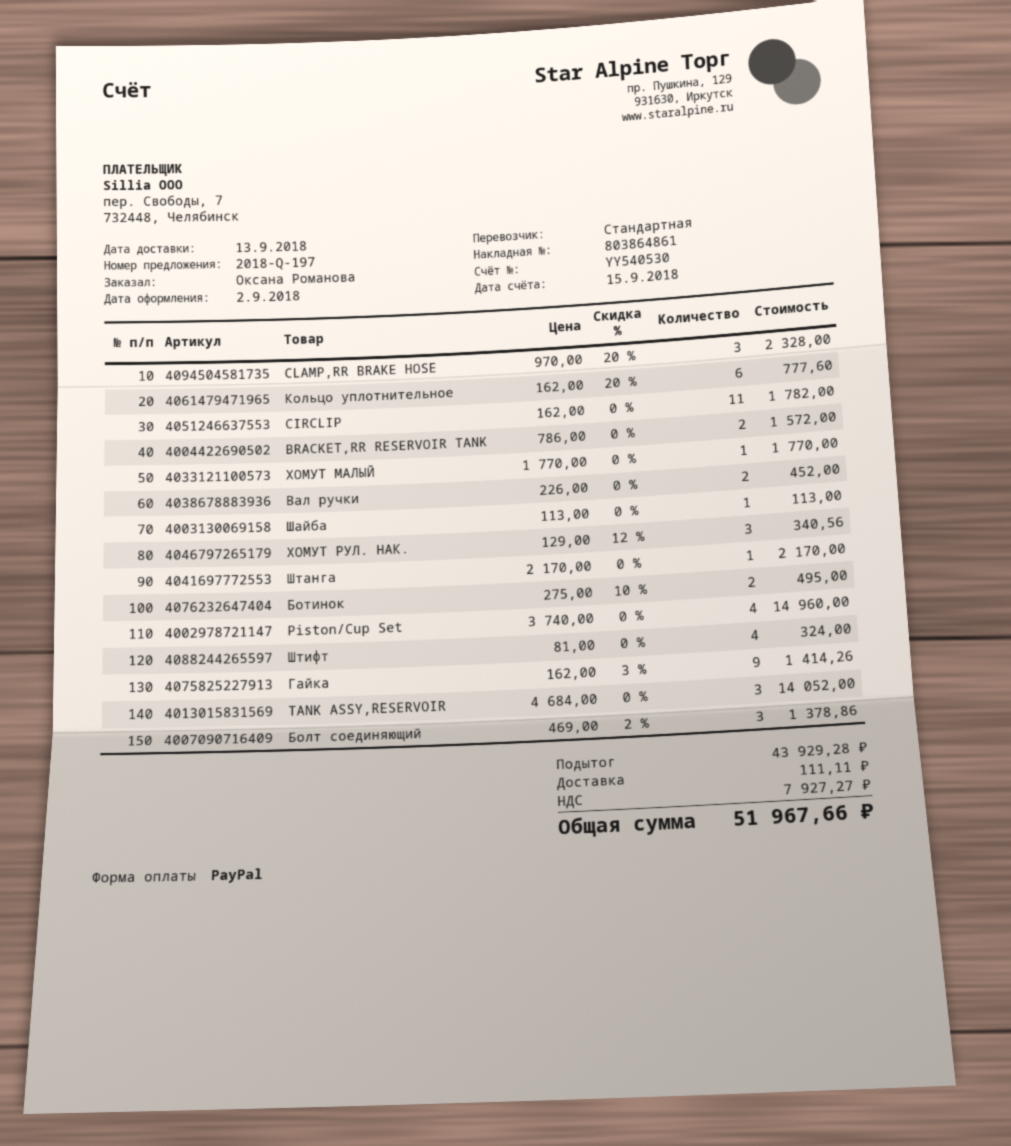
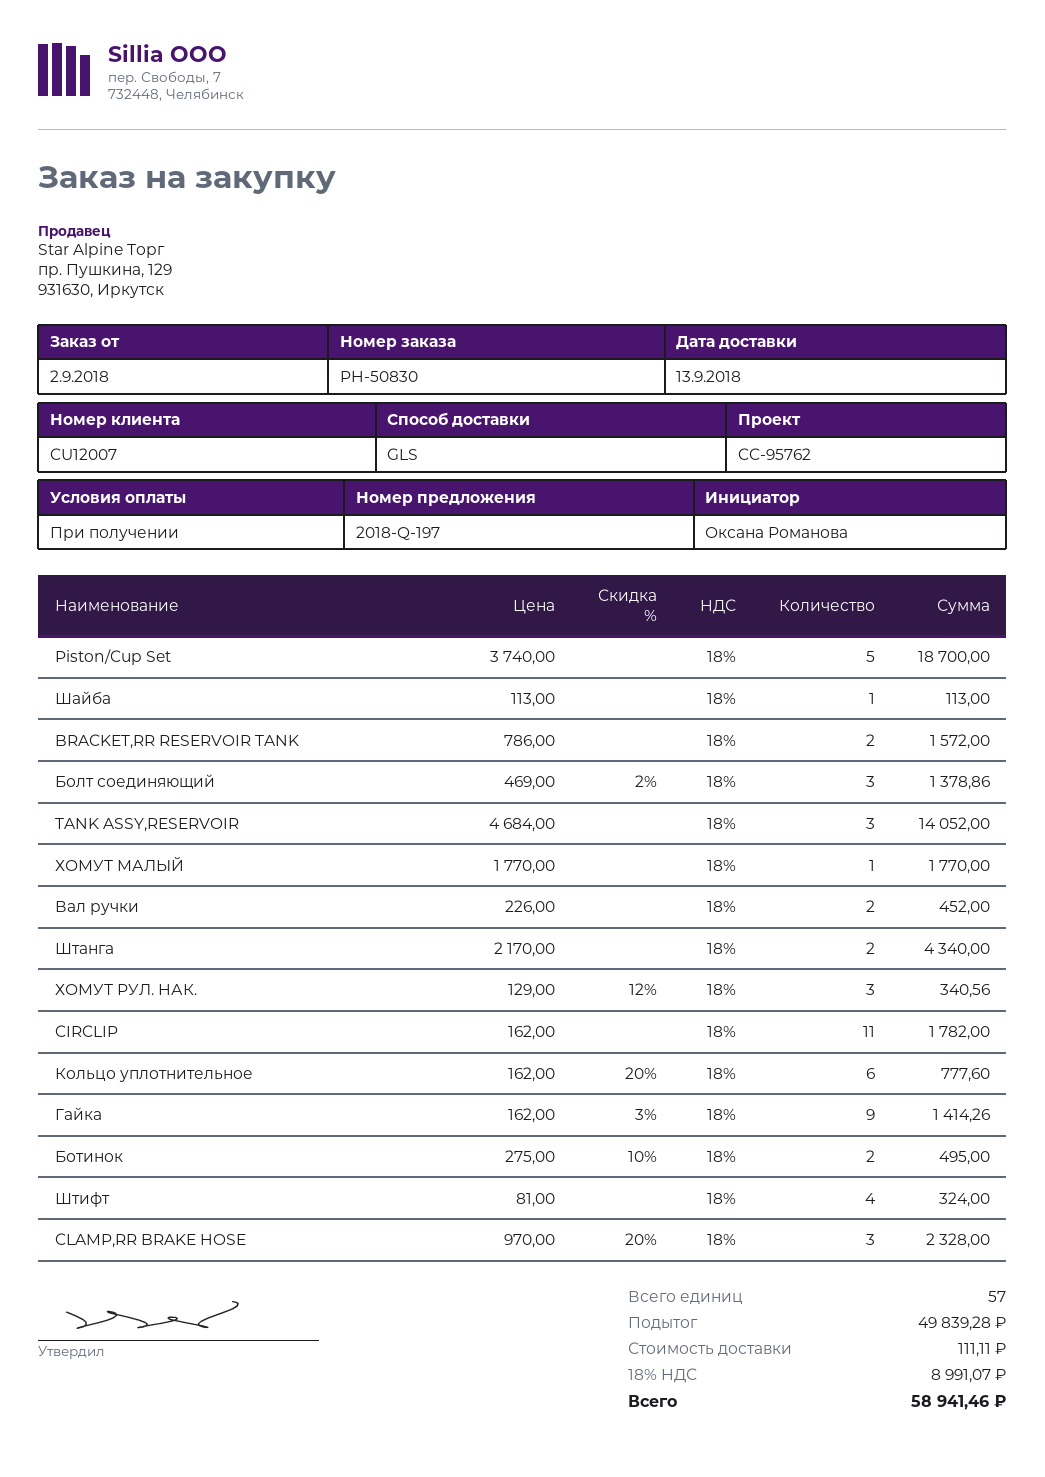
shipping method: standard -> GLS
Штанга: 1 x 2170.00 = 2170.00 -> 2 x 2170.00 = 4340.00
Piston/Cup Set: 4 x 3740.00 = 14960.00 -> 5 x 3740.00 = 18700.00
subtotal: 43929.28 -> 49839.28
tax: 7927.27 -> 8991.07
total: 51967.66 -> 58941.46

